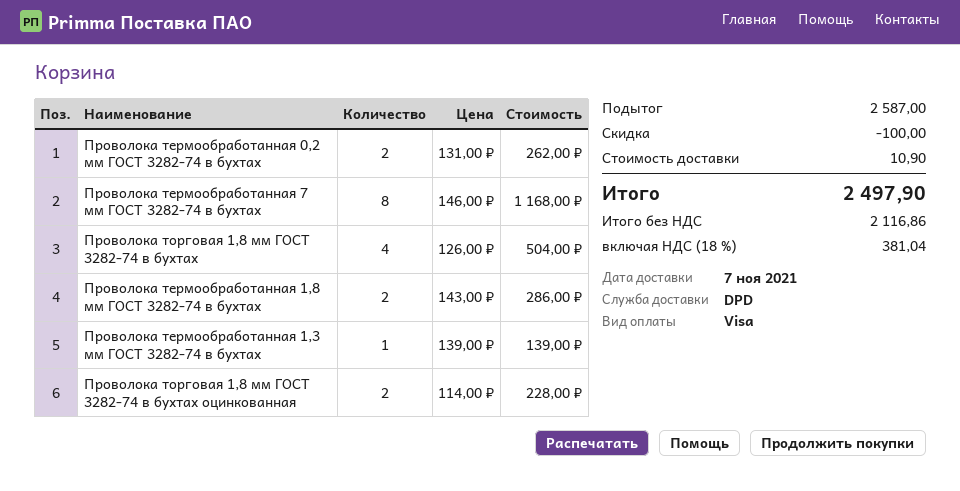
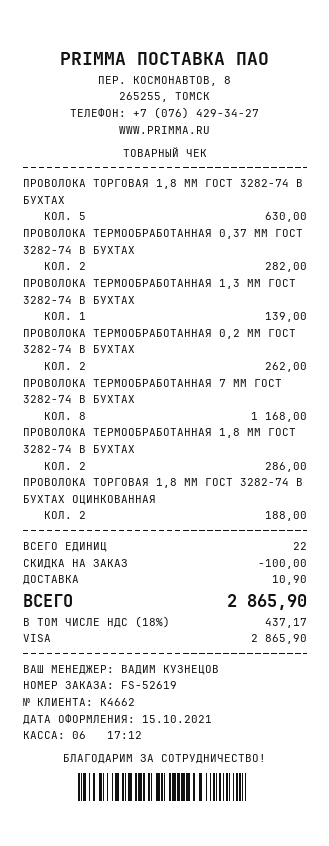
Проволока торговая 1,8 мм ГОСТ 3282-74 в бухтах: 4 for 504.00 -> 5 for 630.00
Проволока торговая 1,8 мм ГОСТ 3282-74 в бухтах оцинкованная: 2 for 228.00 -> 2 for 188.00
ПРОВОЛОКА ТЕРМООБРАБОТАННАЯ 0,37 ММ ГОСТ 3282-74 В БУХТАХ: none -> 2 for 282.00
tax: 18% = 381.04 -> 18% = 437.17
total: 2497.90 -> 2865.90

